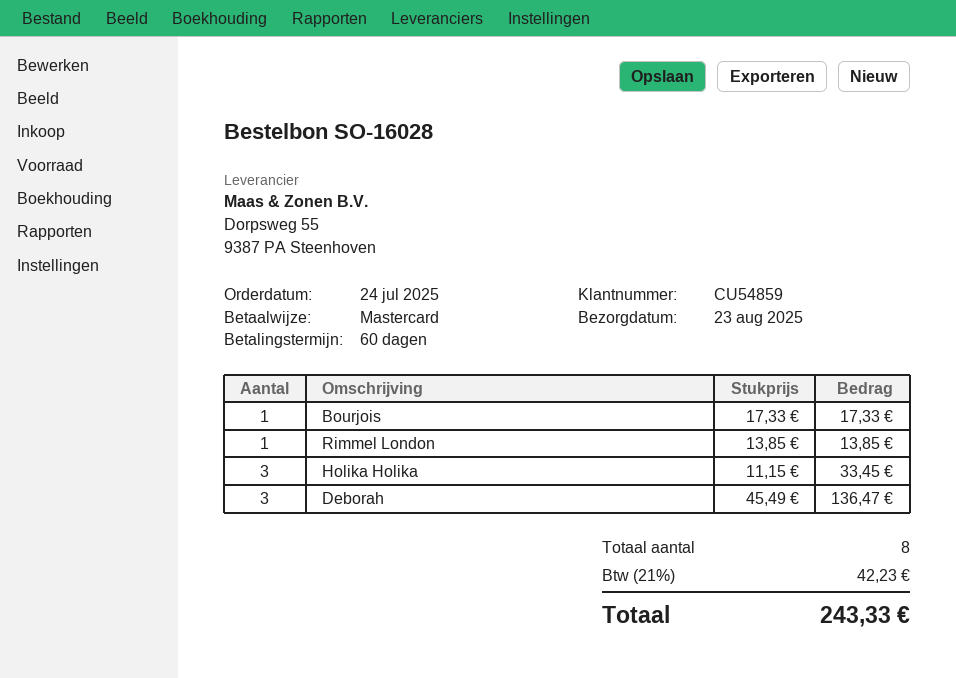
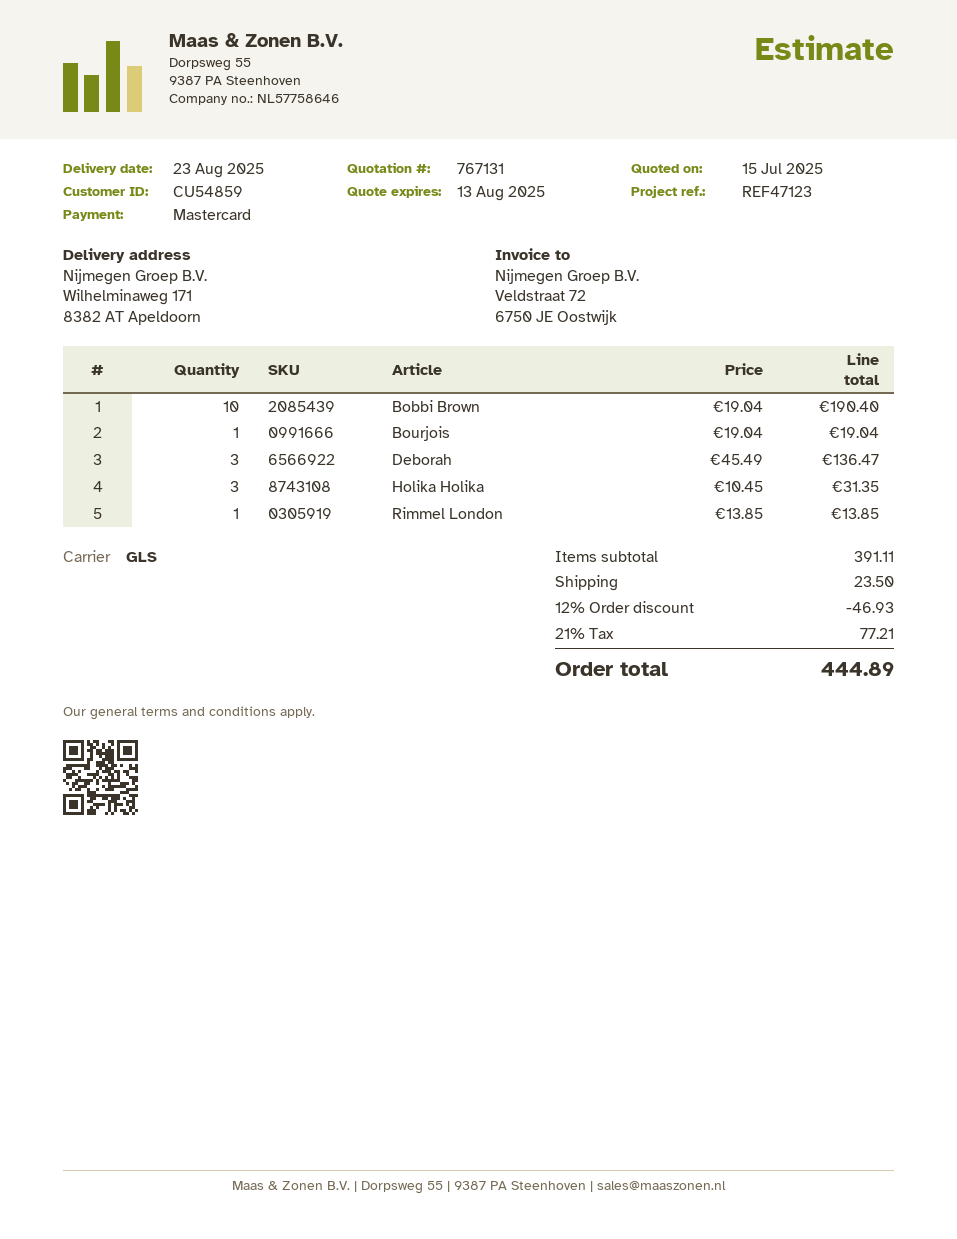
Bourjois: 1 x 17.33 = 17.33 -> 1 x 19.04 = 19.04
Holika Holika: 3 x 11.15 = 33.45 -> 3 x 10.45 = 31.35
Bobbi Brown: none -> 10 x 19.04 = 190.40
discount: none -> 12% = 46.93
shipping: none -> 23.50
tax: 21% = 42.23 -> 21% = 77.21
total: 243.33 -> 444.89

